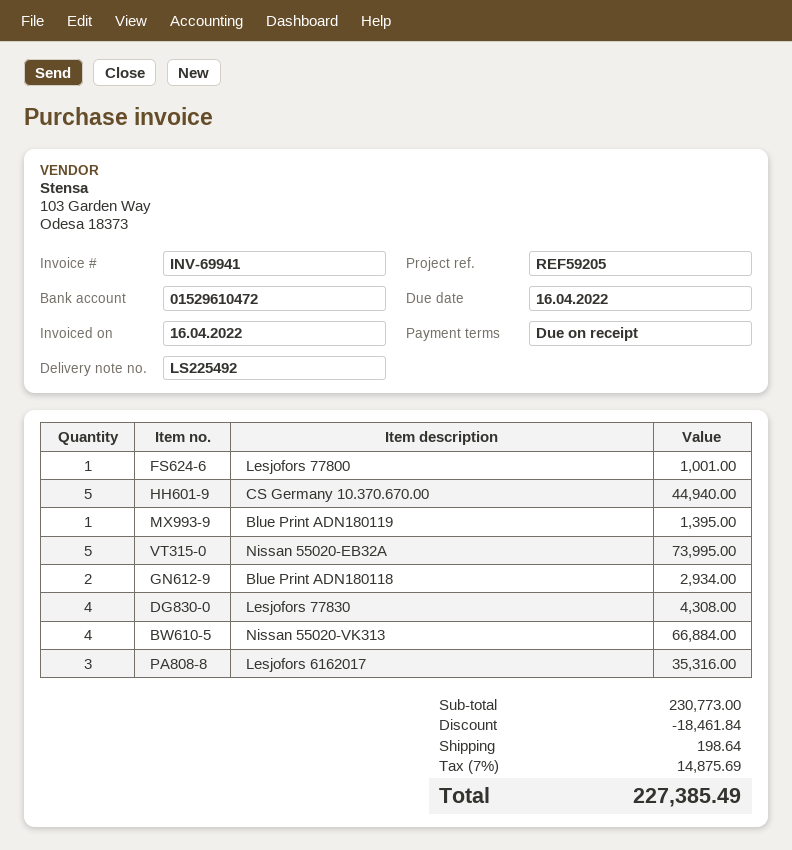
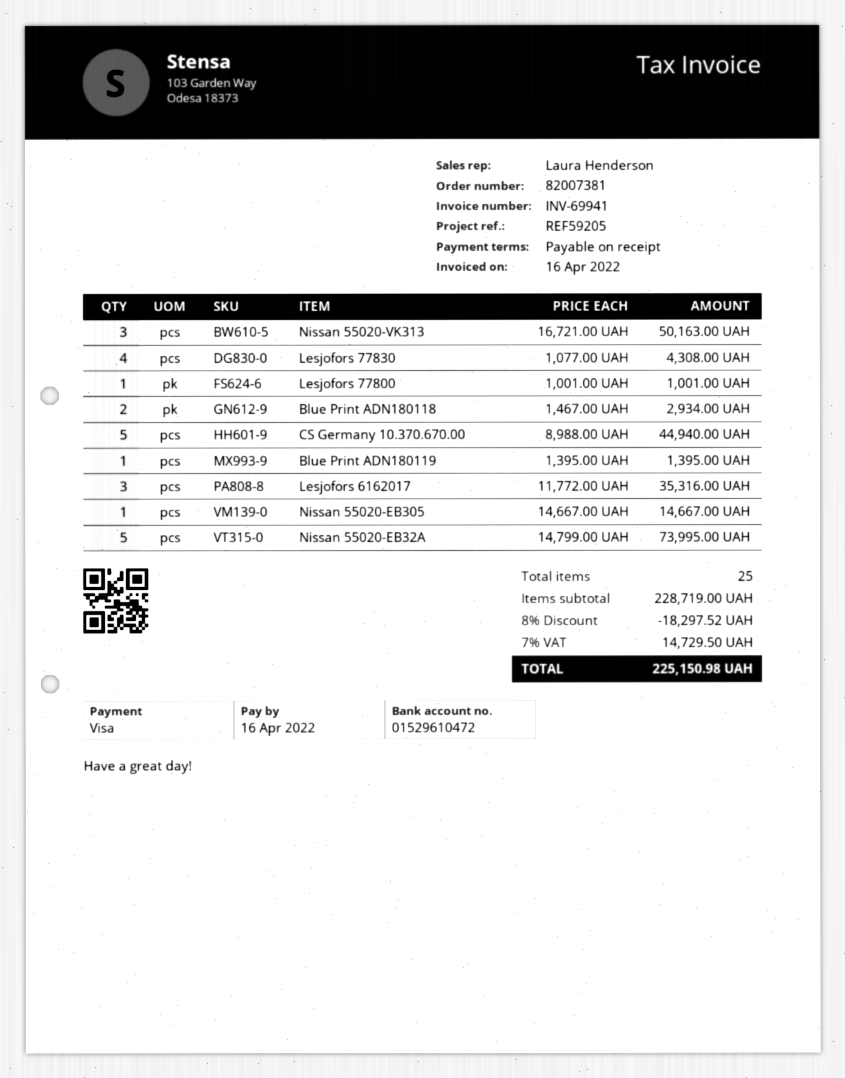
Nissan 55020-VK313: 4 for 66884.00 -> 3 for 50163.00
Nissan 55020-EB305: none -> 1 for 14667.00
subtotal: 230773.00 -> 228719.00
discount: 18461.84 -> 18297.52
shipping: 198.64 -> none
tax: 7% = 14875.69 -> 7% = 14729.50
total: 227385.49 -> 225150.98

